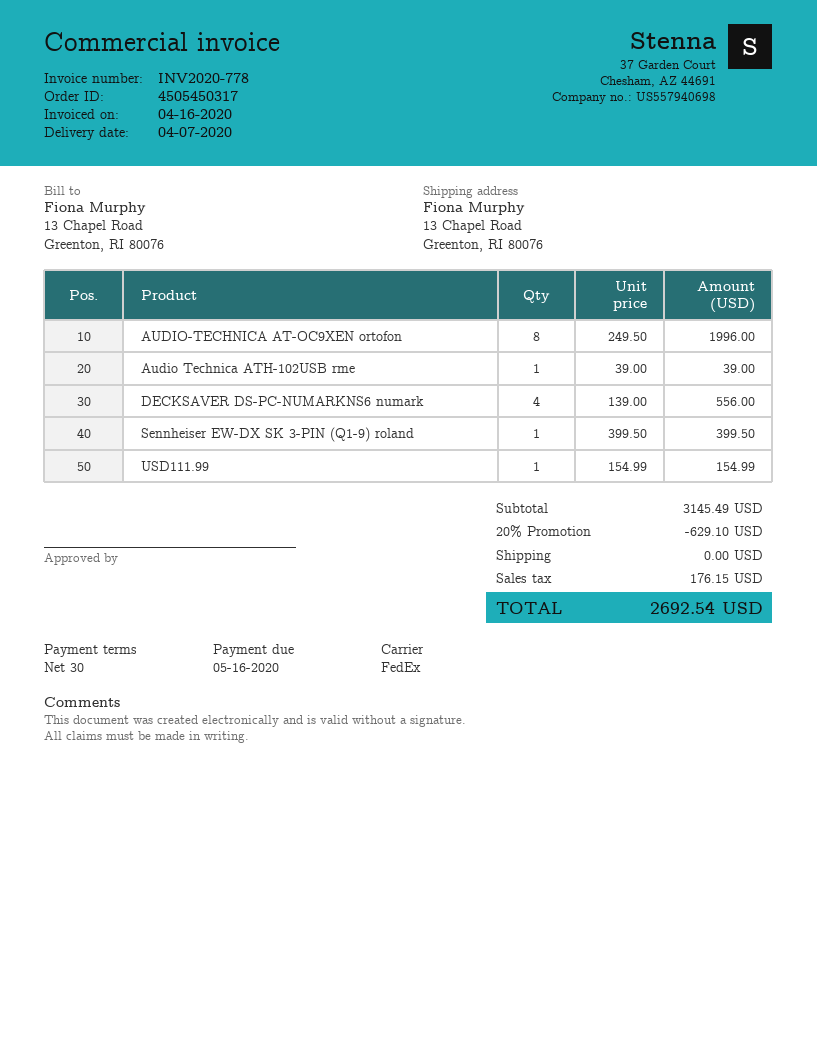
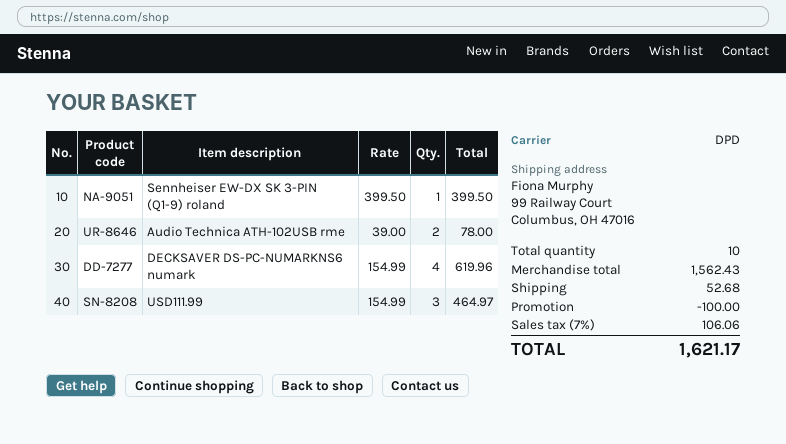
shipping method: FedEx -> DPD
ship to: 13 Chapel Road, Greenton, RI 80076 -> 99 Railway Court, Columbus, OH 47016
AUDIO-TECHNICA AT-OC9XEN ortofon: 8 x 249.50 = 1996.00 -> none
Audio Technica ATH-102USB rme: 1 x 39.00 = 39.00 -> 2 x 39.00 = 78.00
DECKSAVER DS-PC-NUMARKNS6 numark: 4 x 139.00 = 556.00 -> 4 x 154.99 = 619.96
USD111.99: 1 x 154.99 = 154.99 -> 3 x 154.99 = 464.97
subtotal: 3145.49 -> 1562.43
discount: 629.10 -> 100.00
shipping: 0.00 -> 52.68
tax: 176.15 -> 106.06
total: 2692.54 -> 1621.17

